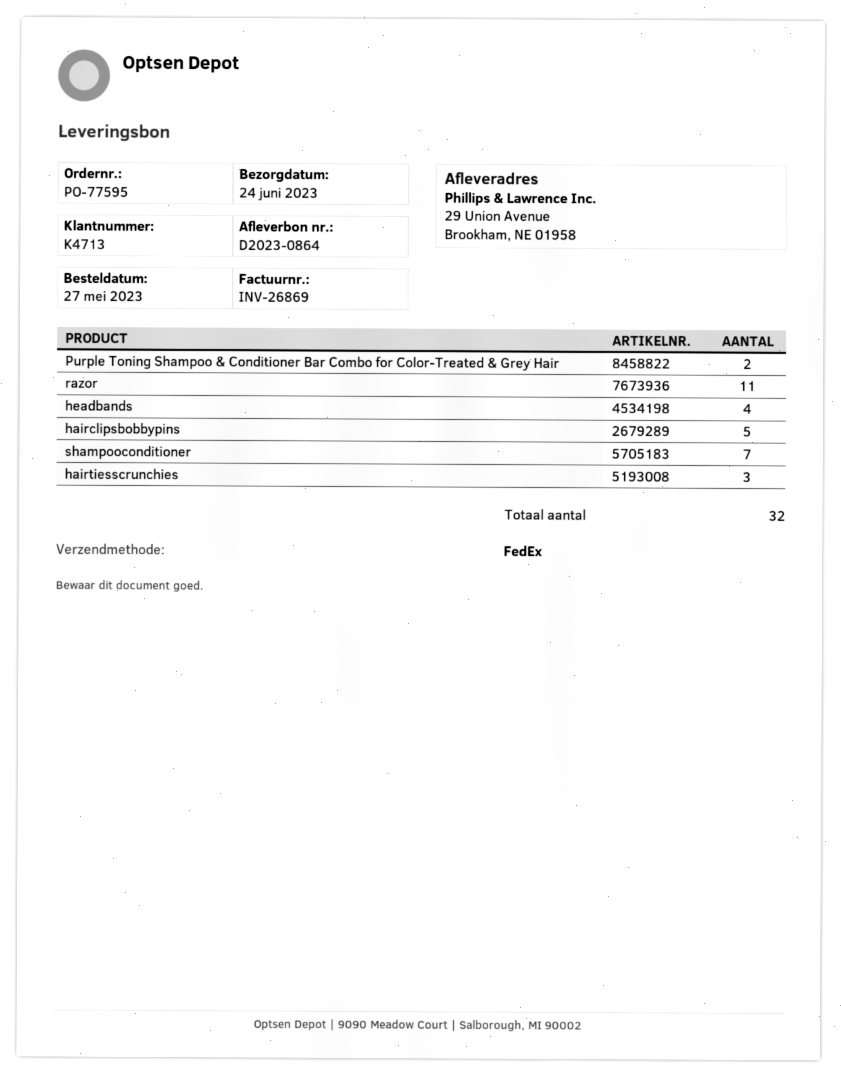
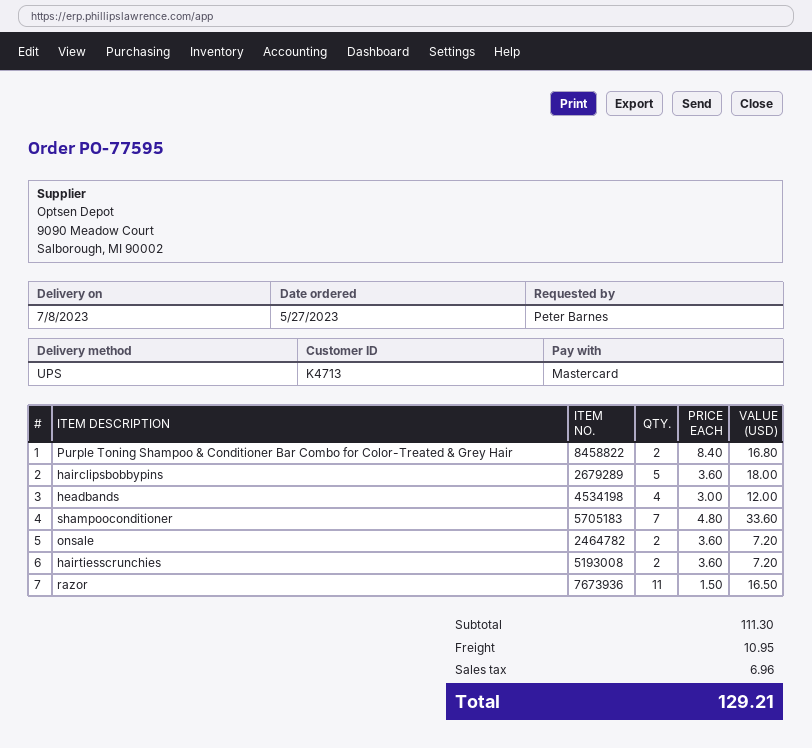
delivery date: 2023-06-24 -> 2023-07-08
shipping method: FedEx -> UPS
hairtiesscrunchies: 3 -> 2
onsale: none -> 2

